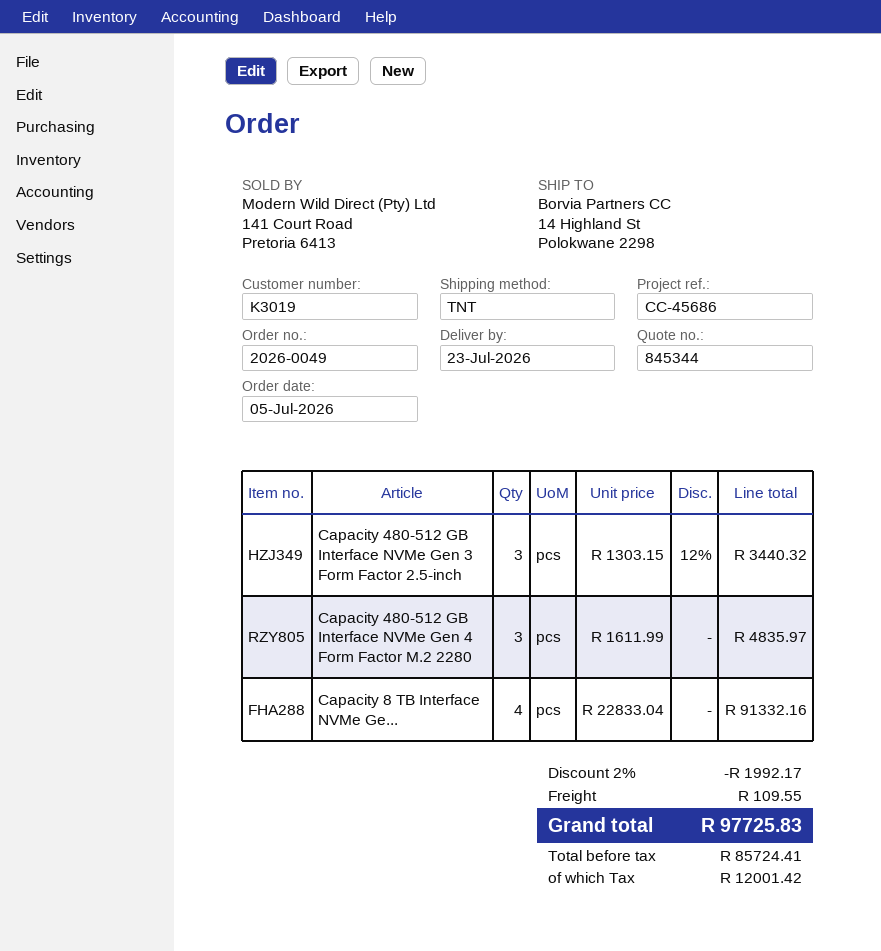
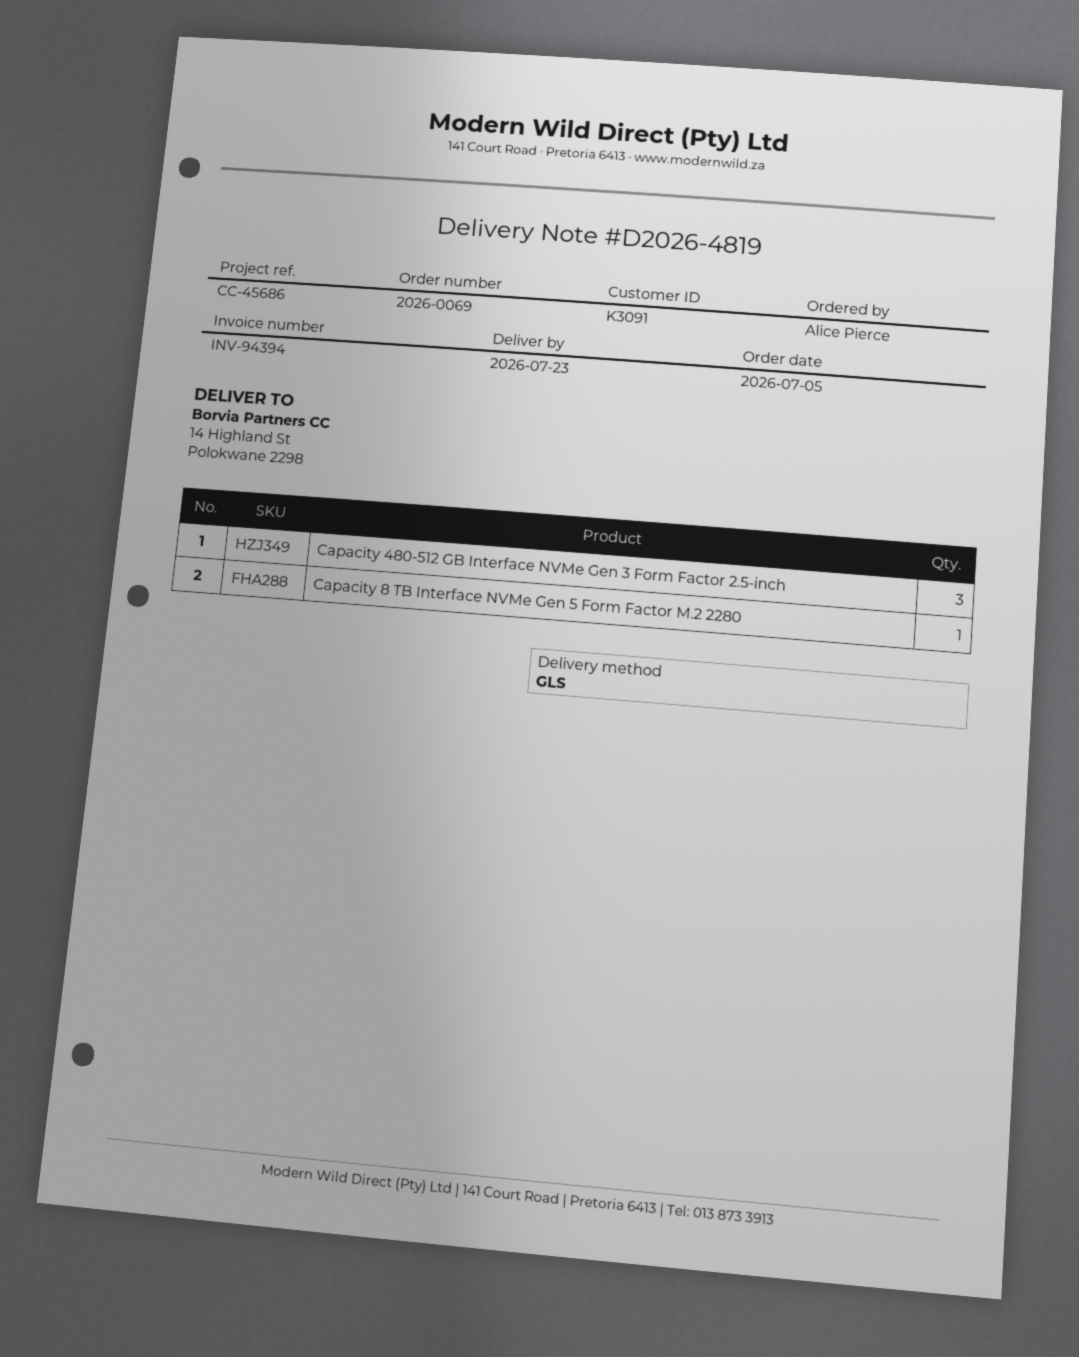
order number: 2026-0049 -> 2026-0069
customer number: K3019 -> K3091
shipping method: TNT -> GLS
Capacity 480-512 GB Interface NVMe Gen 4 Form Factor M.2 2280: 3 -> none
Capacity 8 TB Interface NVMe Ge...: 4 -> 1

